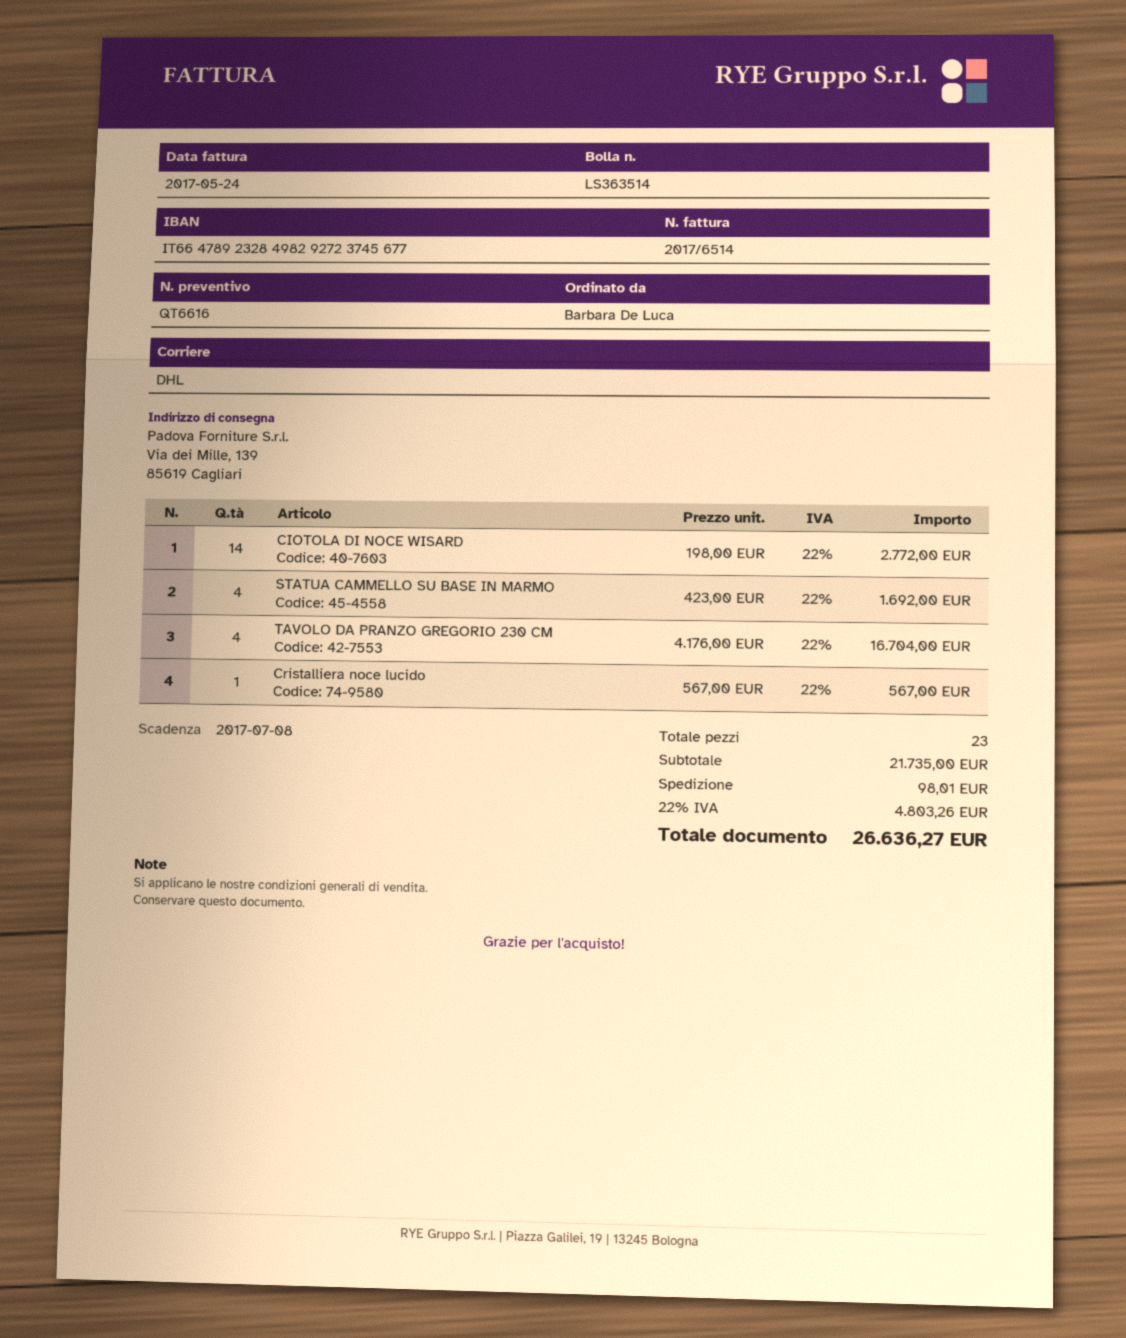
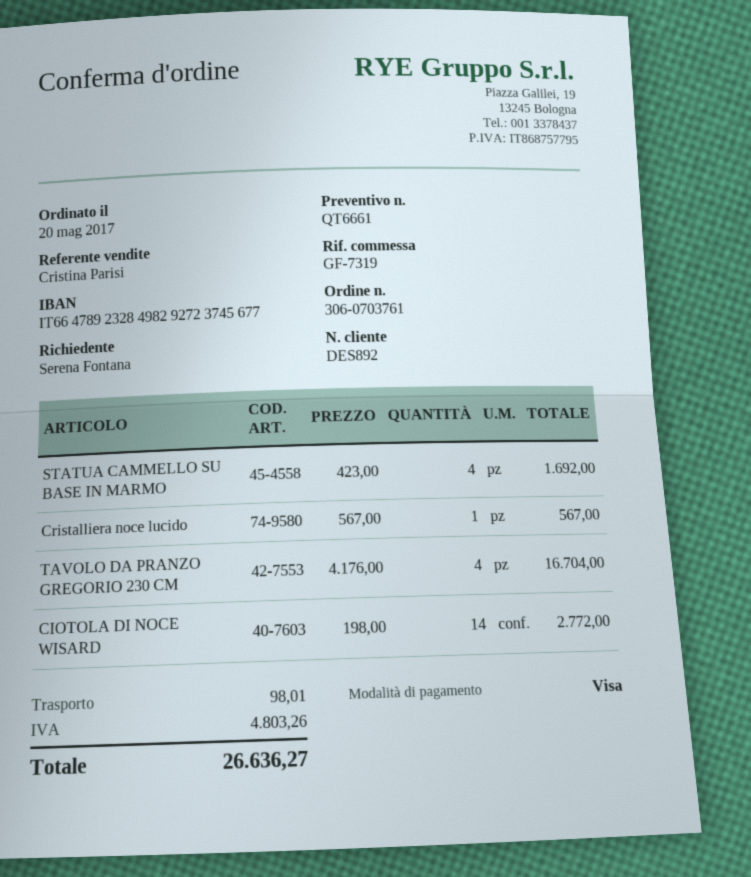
quote number: QT6616 -> QT6661
ordered by: Barbara De Luca -> Serena Fontana

